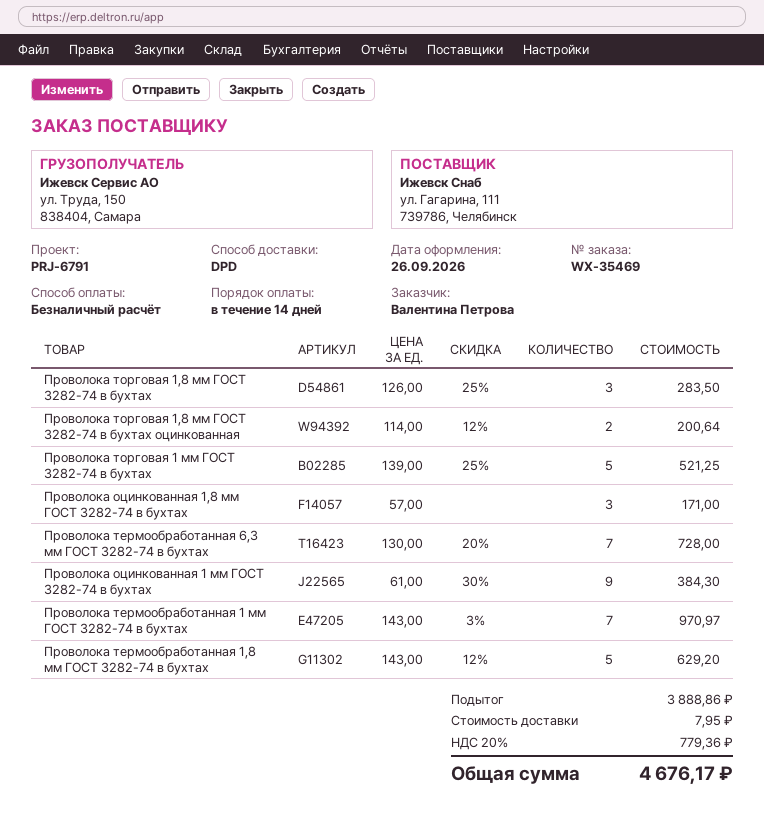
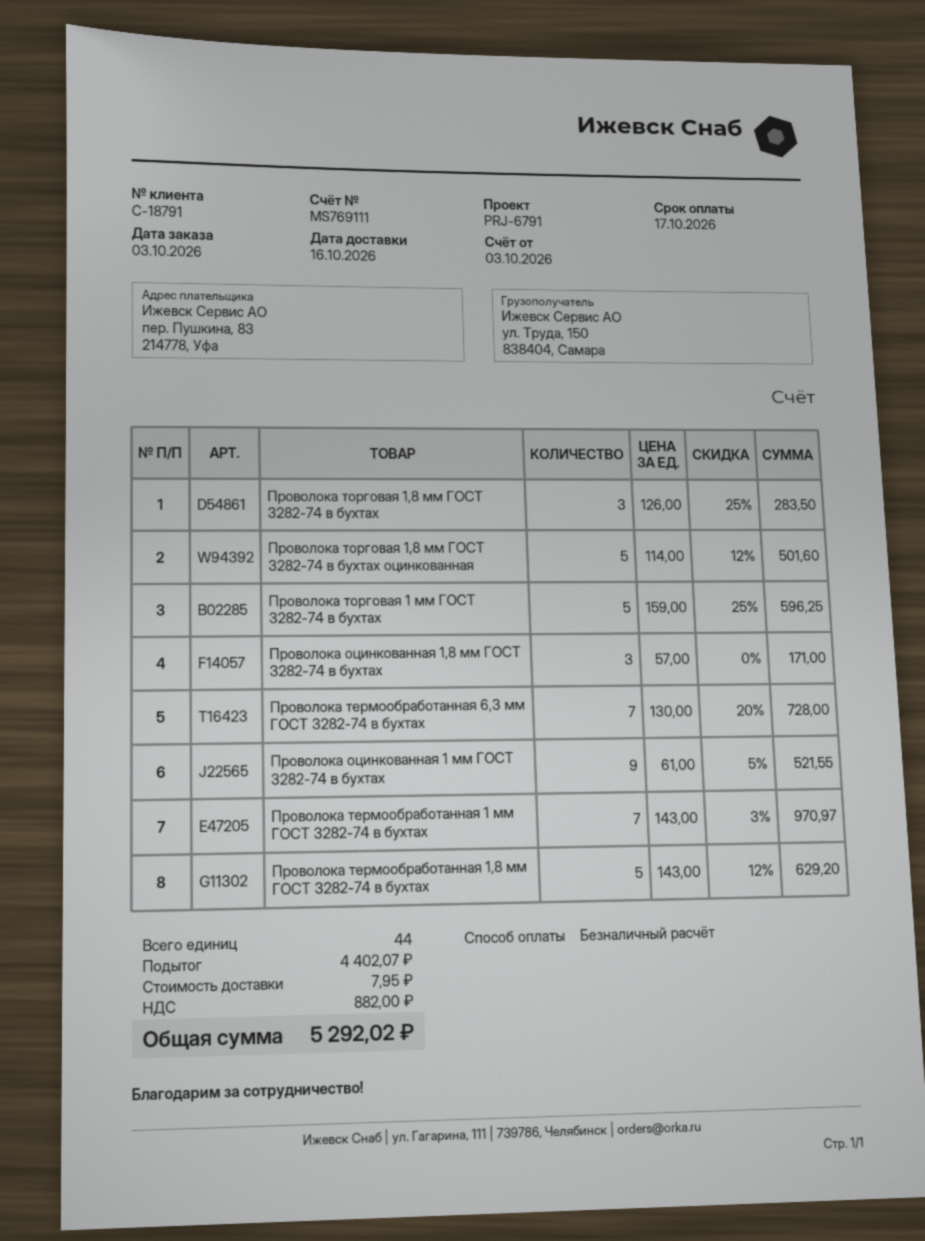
order date: 2026-09-26 -> 2026-10-03
Проволока торговая 1,8 мм ГОСТ 3282-74 в бухтах оцинкованная: 2 x 114.00 - 12% = 200.64 -> 5 x 114.00 - 12% = 501.60
Проволока торговая 1 мм ГОСТ 3282-74 в бухтах: 5 x 139.00 - 25% = 521.25 -> 5 x 159.00 - 25% = 596.25
Проволока оцинкованная 1 мм ГОСТ 3282-74 в бухтах: 9 x 61.00 - 30% = 384.30 -> 9 x 61.00 - 5% = 521.55
subtotal: 3888.86 -> 4402.07
tax: 779.36 -> 882.00
total: 4676.17 -> 5292.02

